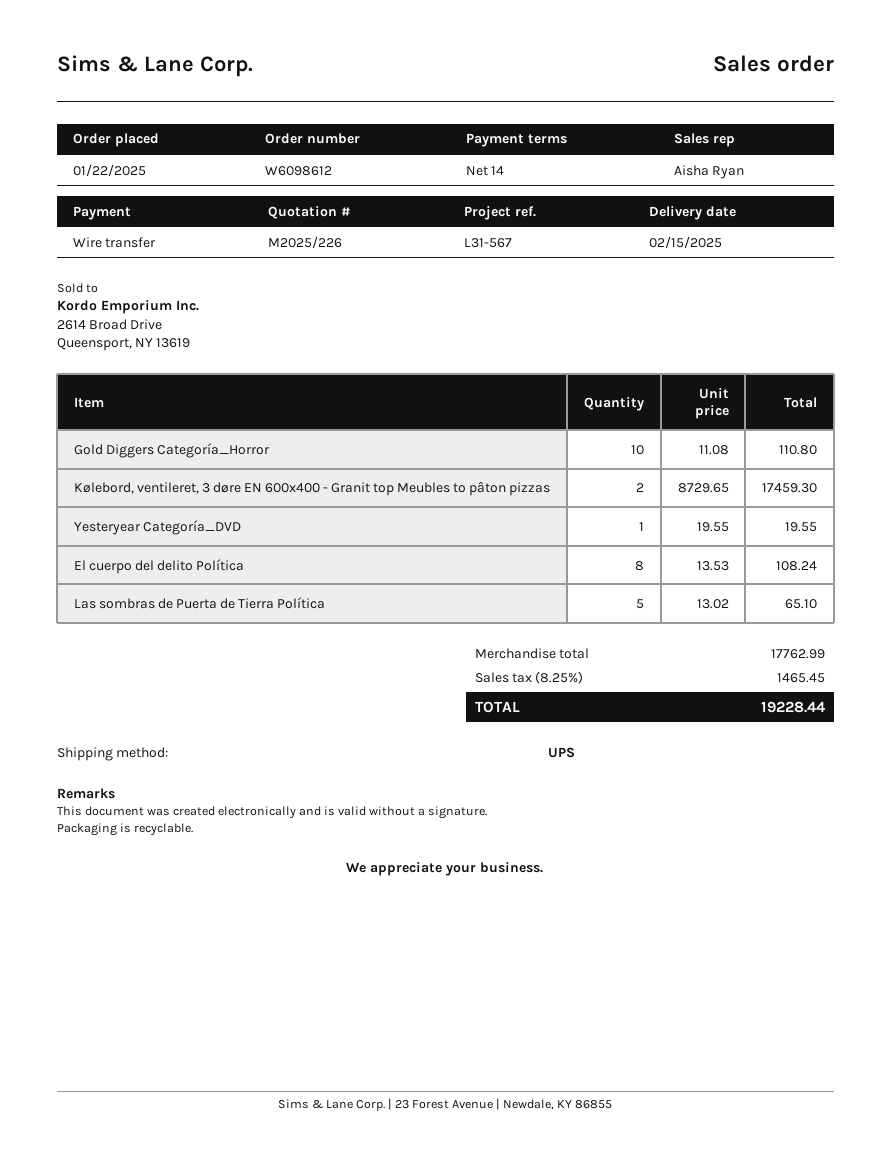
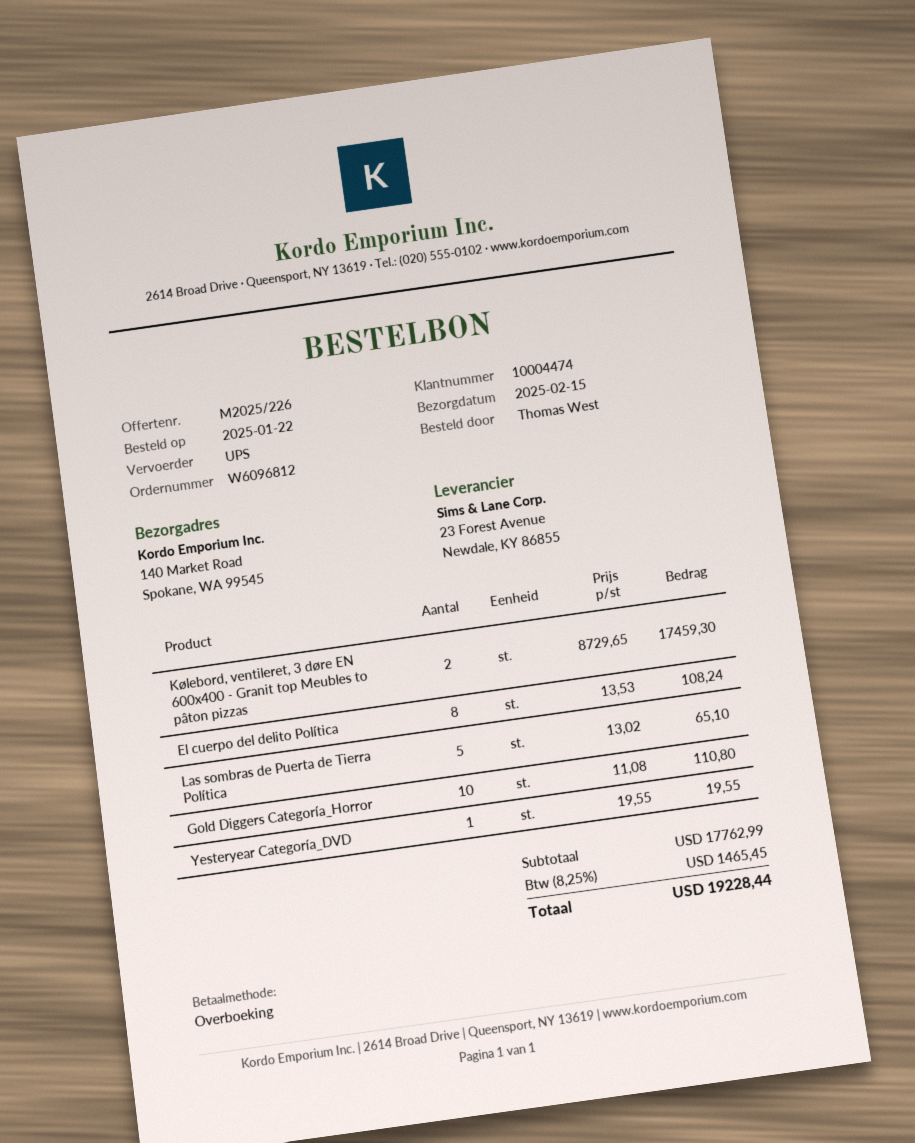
order number: W6098612 -> W6096812

